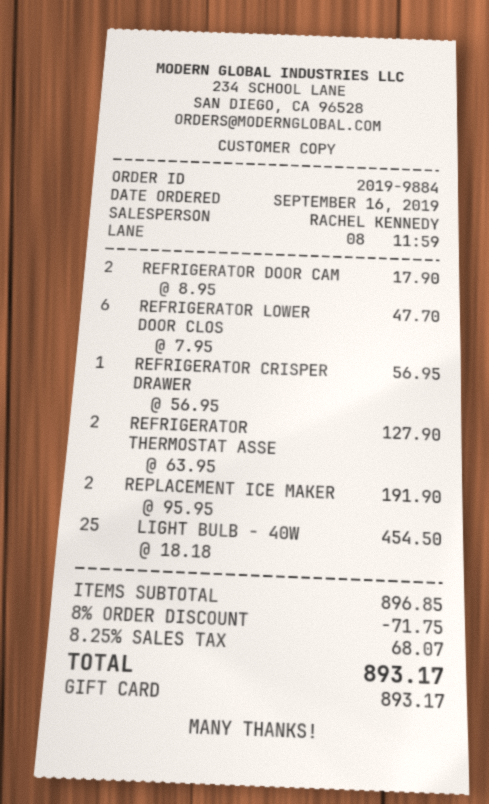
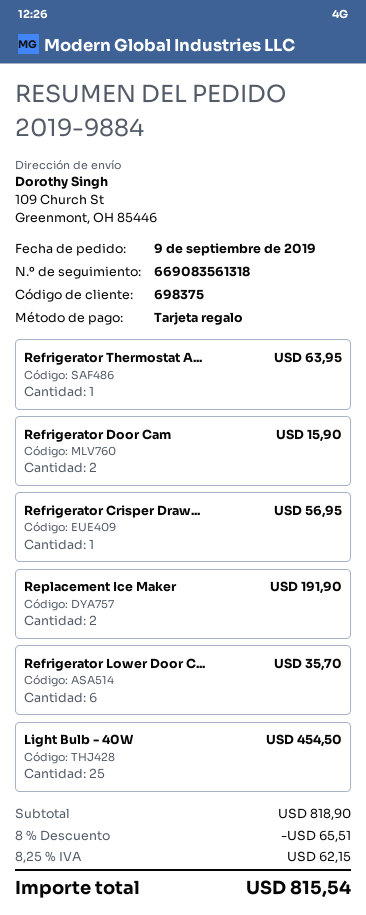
order date: 2019-09-16 -> 2019-09-09
REFRIGERATOR DOOR CAM: 2 for 17.90 -> 2 for 15.90
REFRIGERATOR LOWER DOOR CLOS: 6 for 47.70 -> 6 for 35.70
REFRIGERATOR THERMOSTAT ASSE: 2 for 127.90 -> 1 for 63.95
subtotal: 896.85 -> 818.90
discount: 8% = 71.75 -> 8% = 65.51
tax: 8.25% = 68.07 -> 8.25% = 62.15
total: 893.17 -> 815.54

